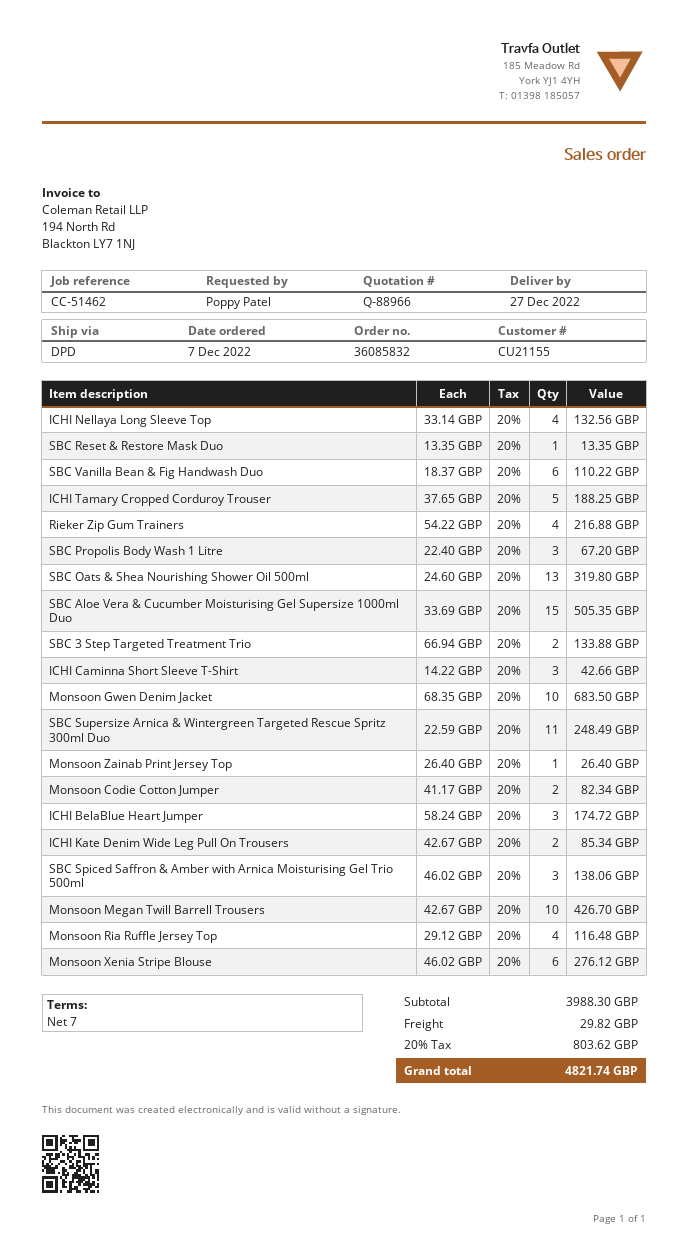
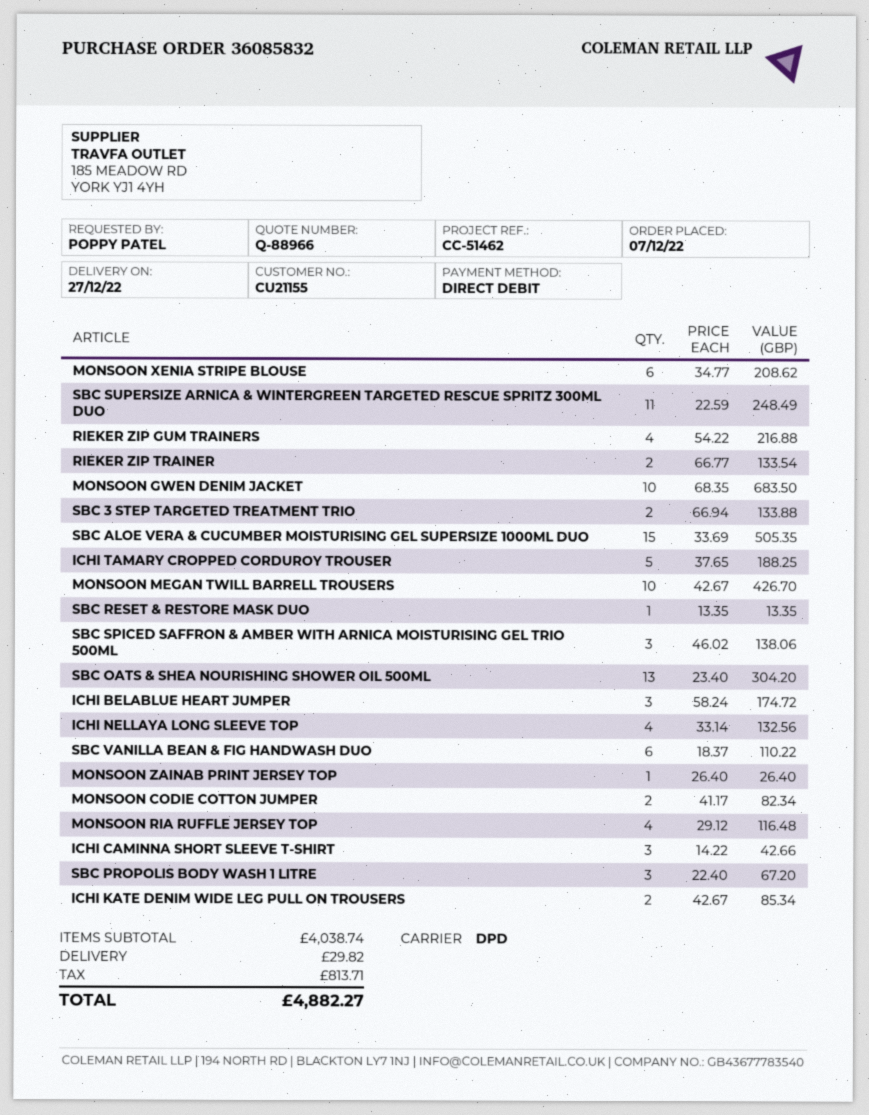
SBC Oats & Shea Nourishing Shower Oil 500ml: 13 x 24.60 = 319.80 -> 13 x 23.40 = 304.20
Monsoon Xenia Stripe Blouse: 6 x 46.02 = 276.12 -> 6 x 34.77 = 208.62
RIEKER ZIP TRAINER: none -> 2 x 66.77 = 133.54
subtotal: 3988.30 -> 4038.74
tax: 803.62 -> 813.71
total: 4821.74 -> 4882.27

